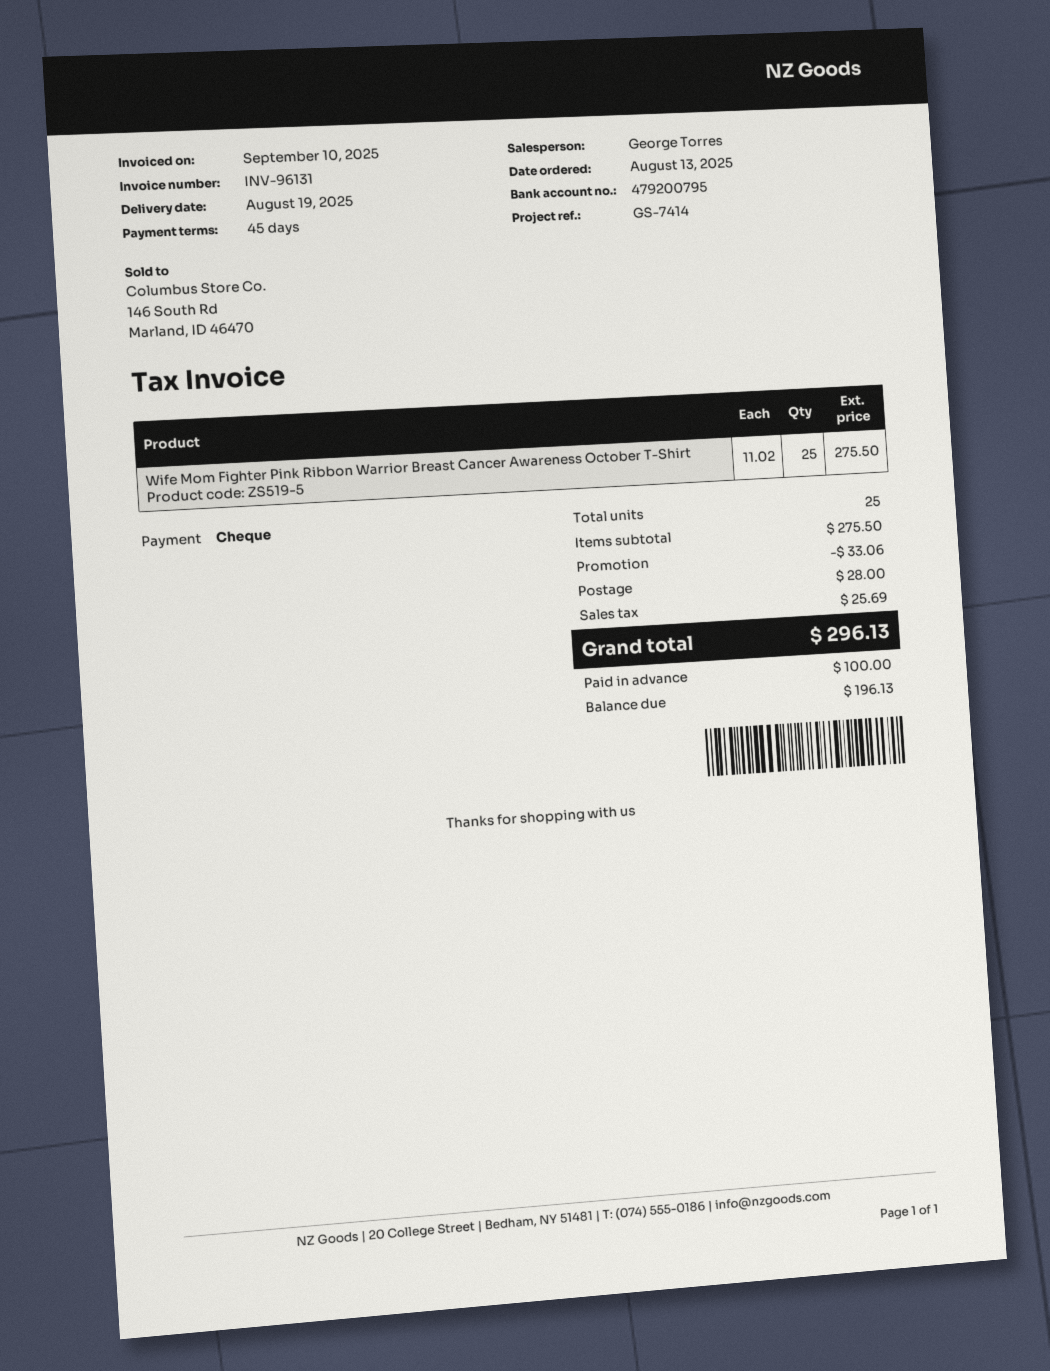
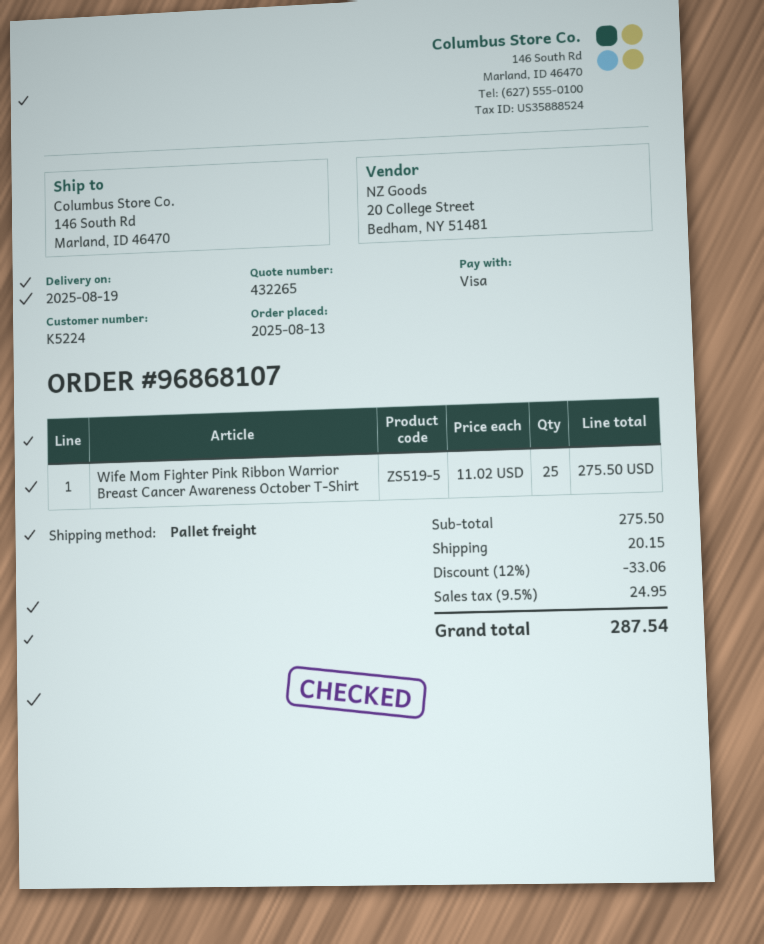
payment method: cheque -> Visa
shipping: 28.00 -> 20.15
tax: 25.69 -> 24.95
total: 296.13 -> 287.54

